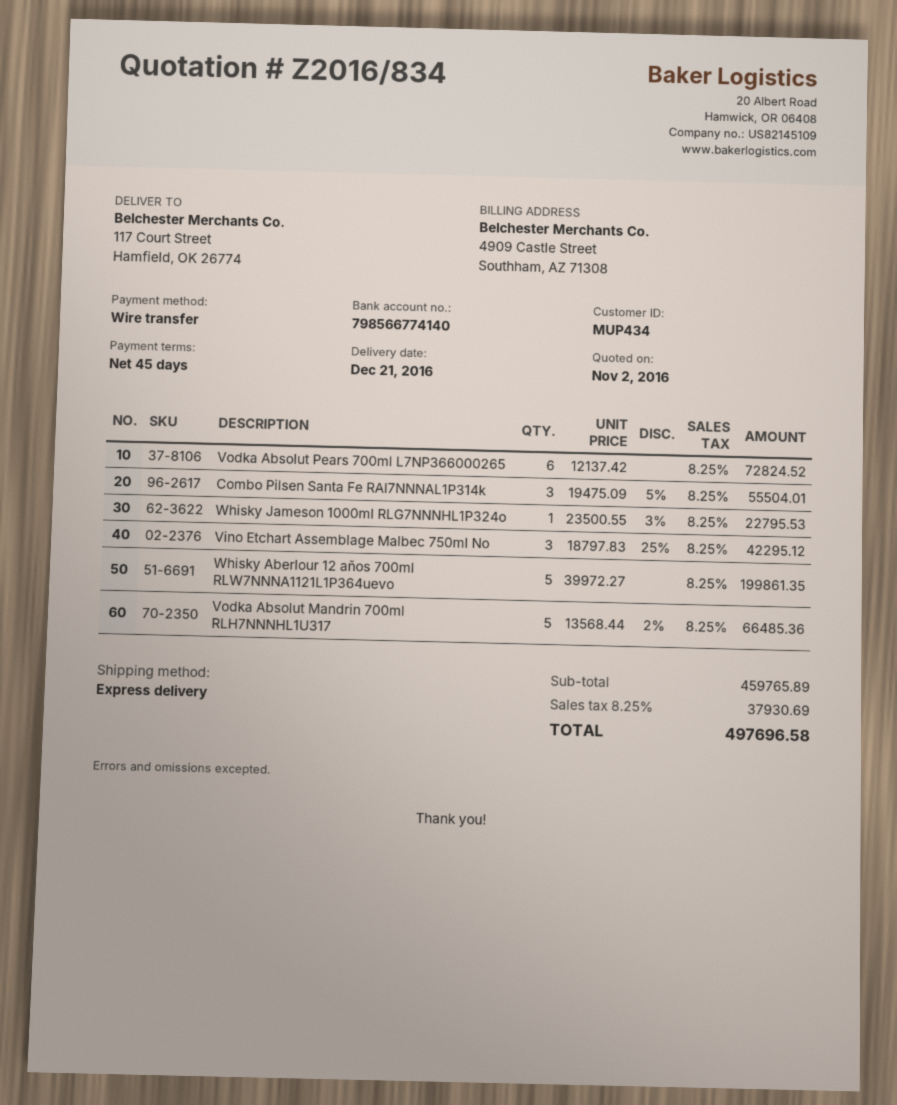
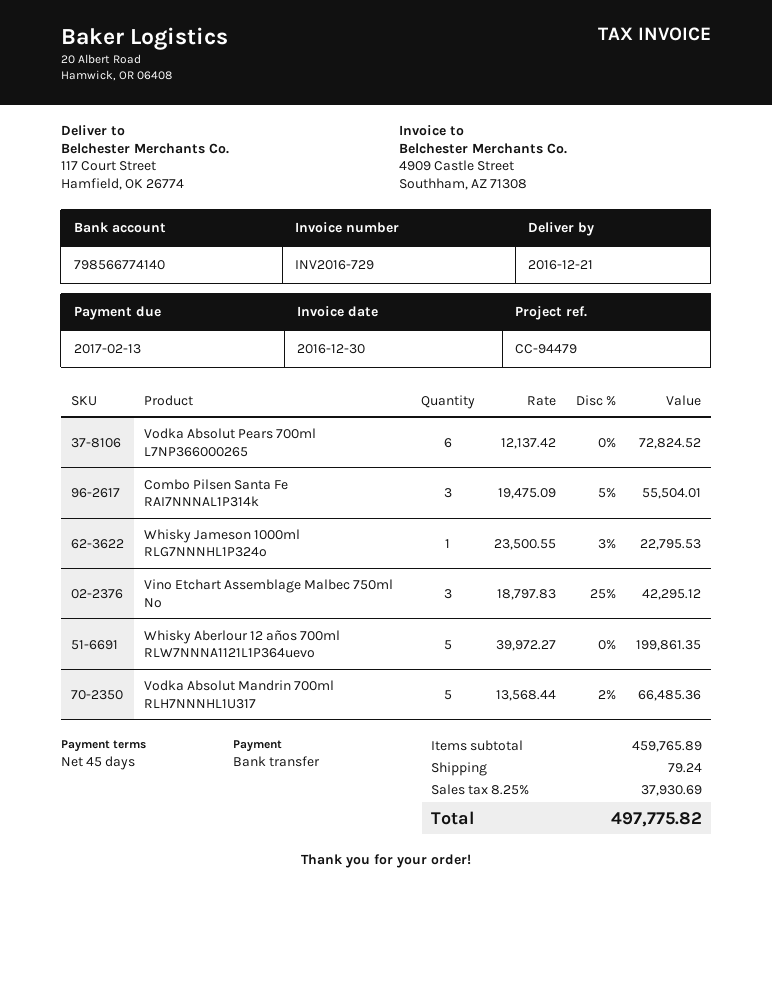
shipping: none -> 79.24
total: 497696.58 -> 497775.82

